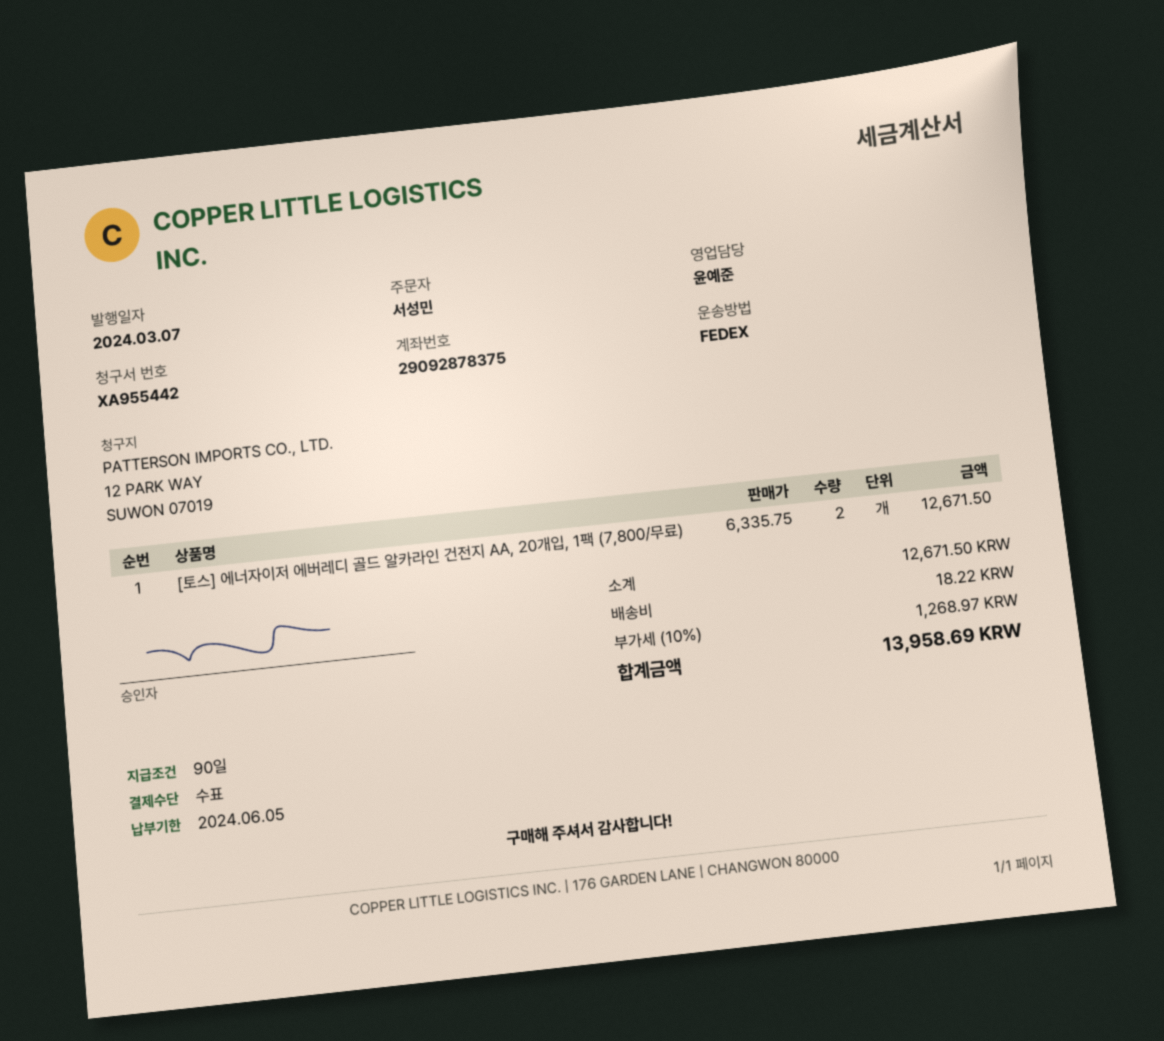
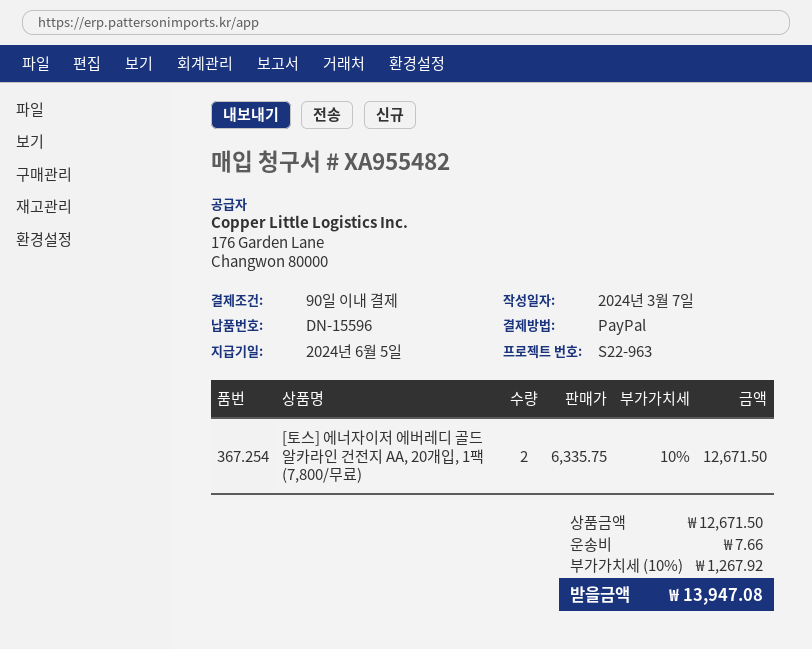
invoice number: XA955442 -> XA955482
payment method: cheque -> PayPal
shipping: 18.22 -> 7.66
tax: 10% = 1268.97 -> 10% = 1267.92
total: 13958.69 -> 13947.08

